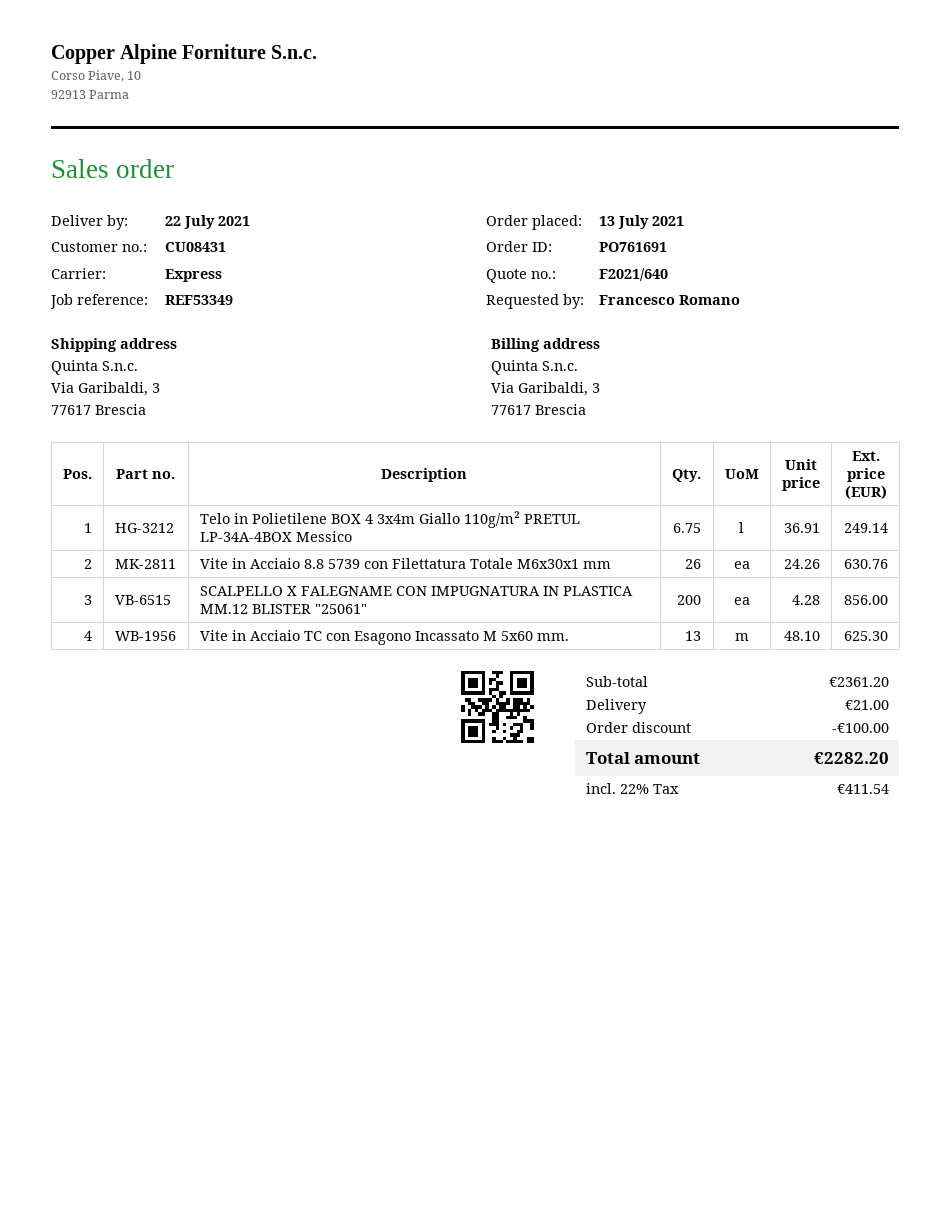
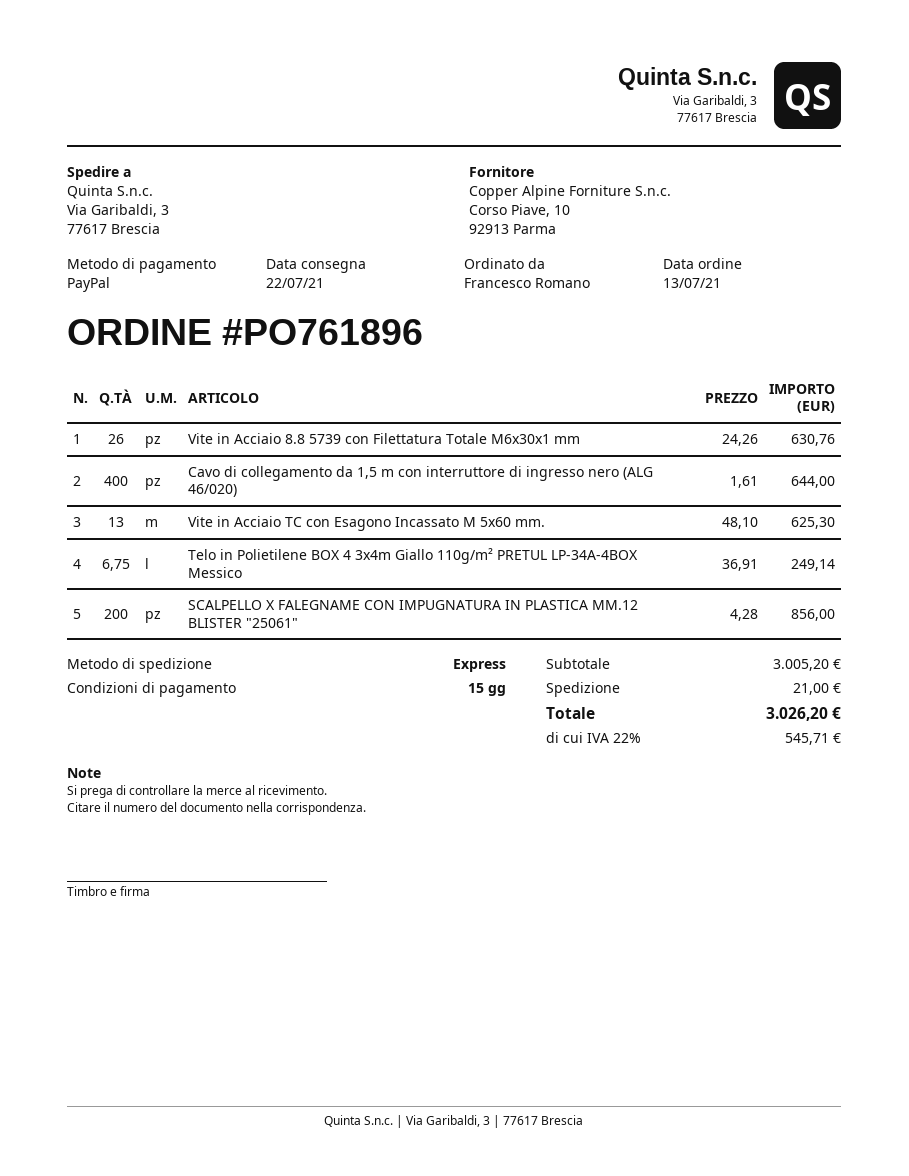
order number: PO761691 -> PO761896
Cavo di collegamento da 1,5 m con interruttore di ingresso nero (ALG 46/020): none -> 400 x 1.61 = 644.00
subtotal: 2361.20 -> 3005.20
discount: 100.00 -> none
tax: 22% = 411.54 -> 22% = 545.71
total: 2282.20 -> 3026.20

